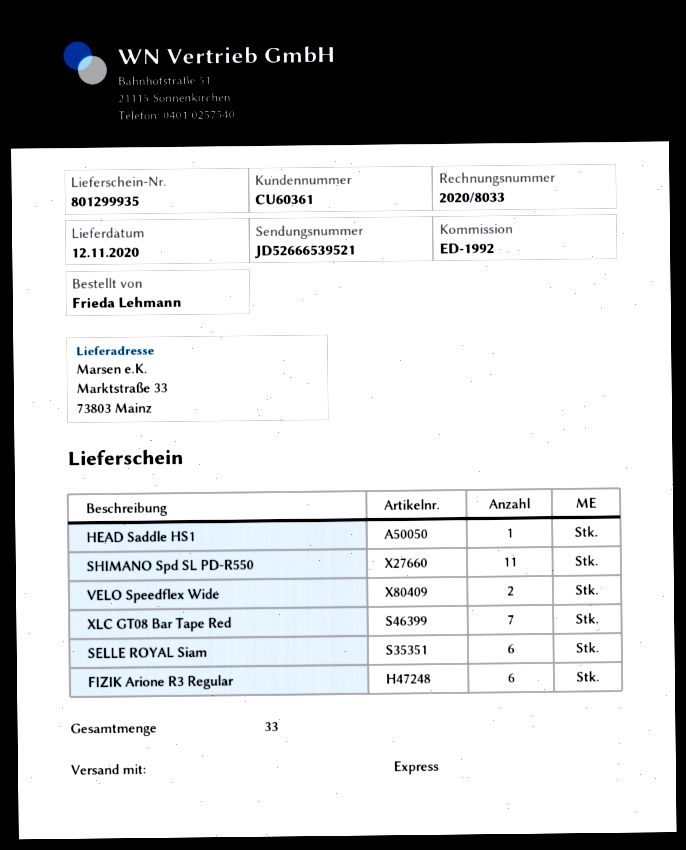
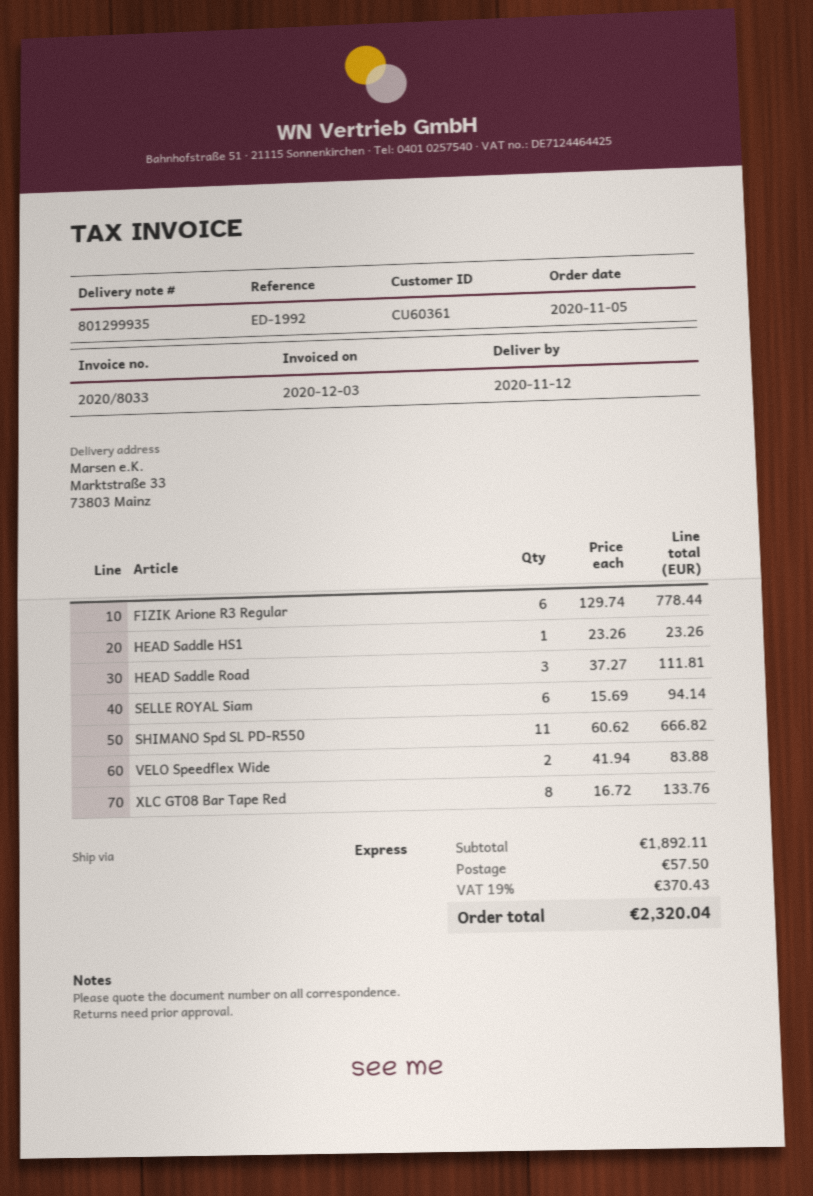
XLC GT08 Bar Tape Red: 7 -> 8
HEAD Saddle Road: none -> 3

